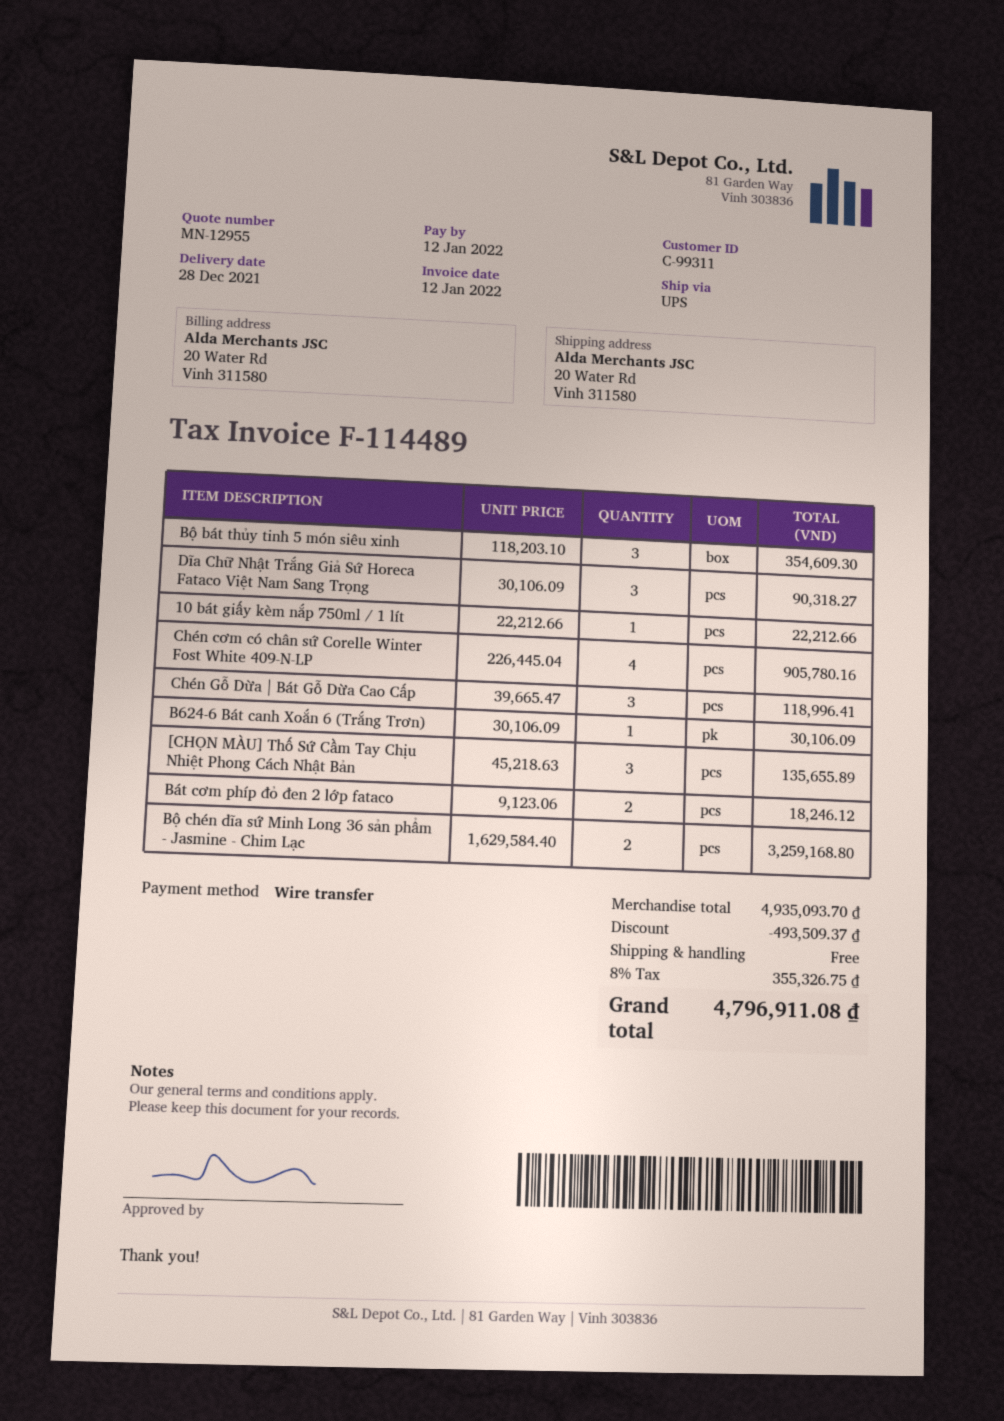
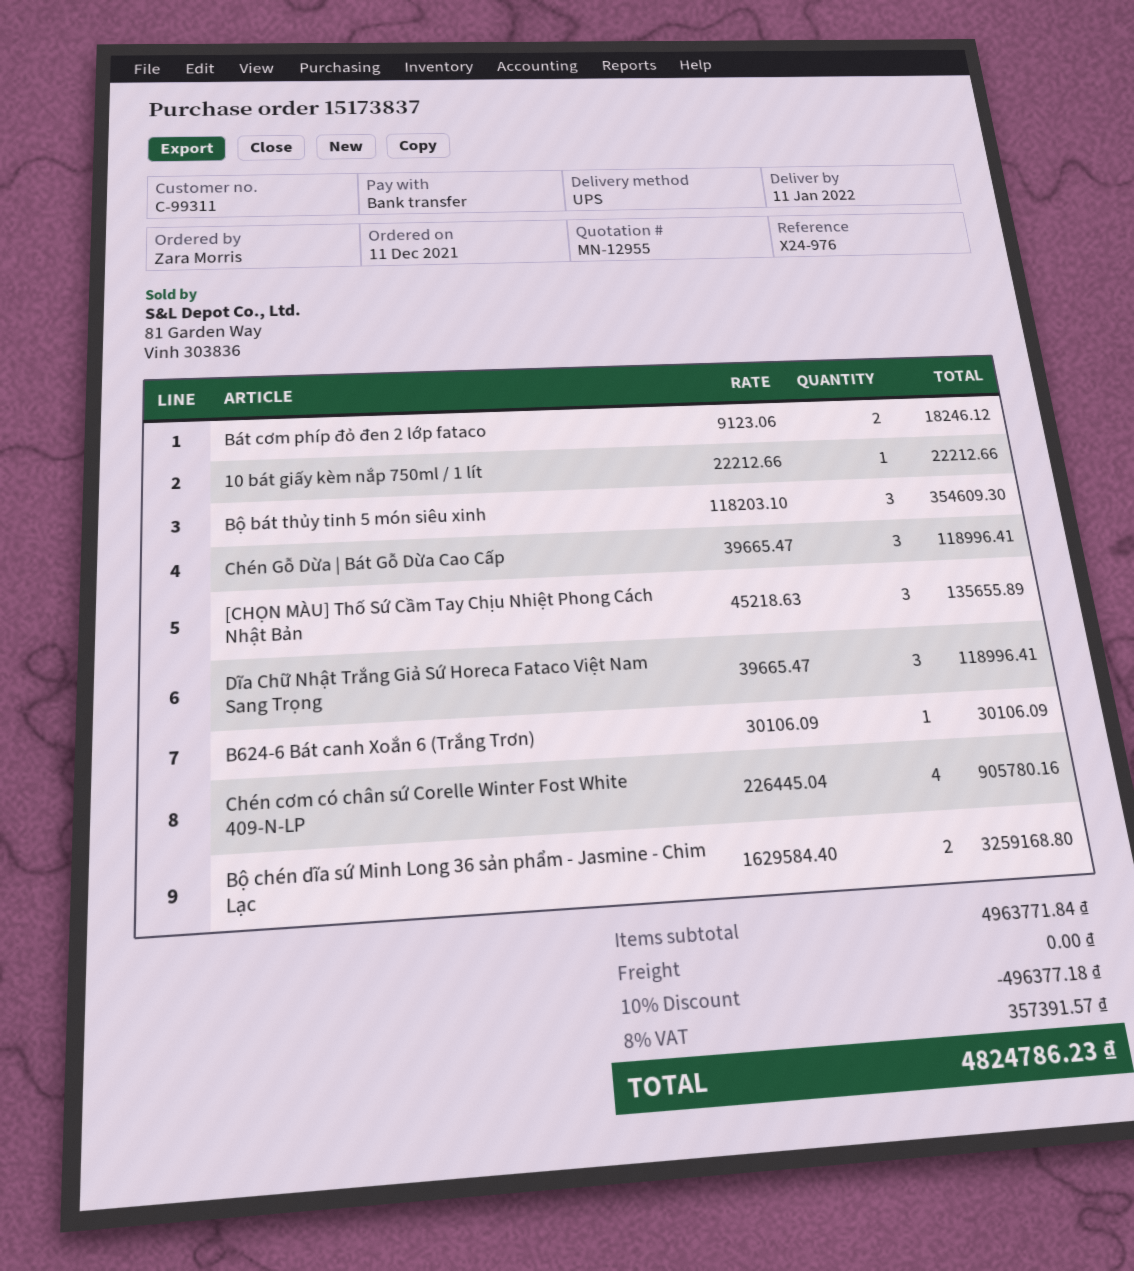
delivery date: 2021-12-28 -> 2022-01-11
Dĩa Chữ Nhật Trắng Giả Sứ Horeca Fataco Việt Nam Sang Trọng: 3 x 30106.09 = 90318.27 -> 3 x 39665.47 = 118996.41
subtotal: 4935093.70 -> 4963771.84
discount: 493509.37 -> 496377.18
tax: 8% = 355326.75 -> 8% = 357391.57
total: 4796911.08 -> 4824786.23

